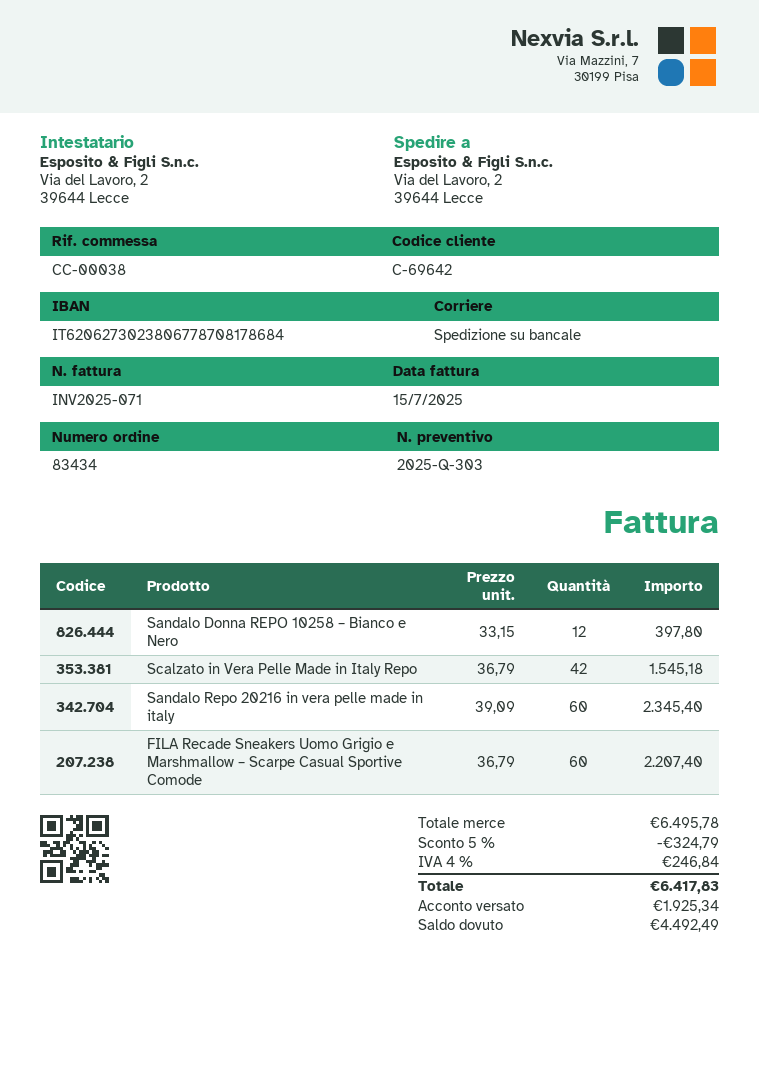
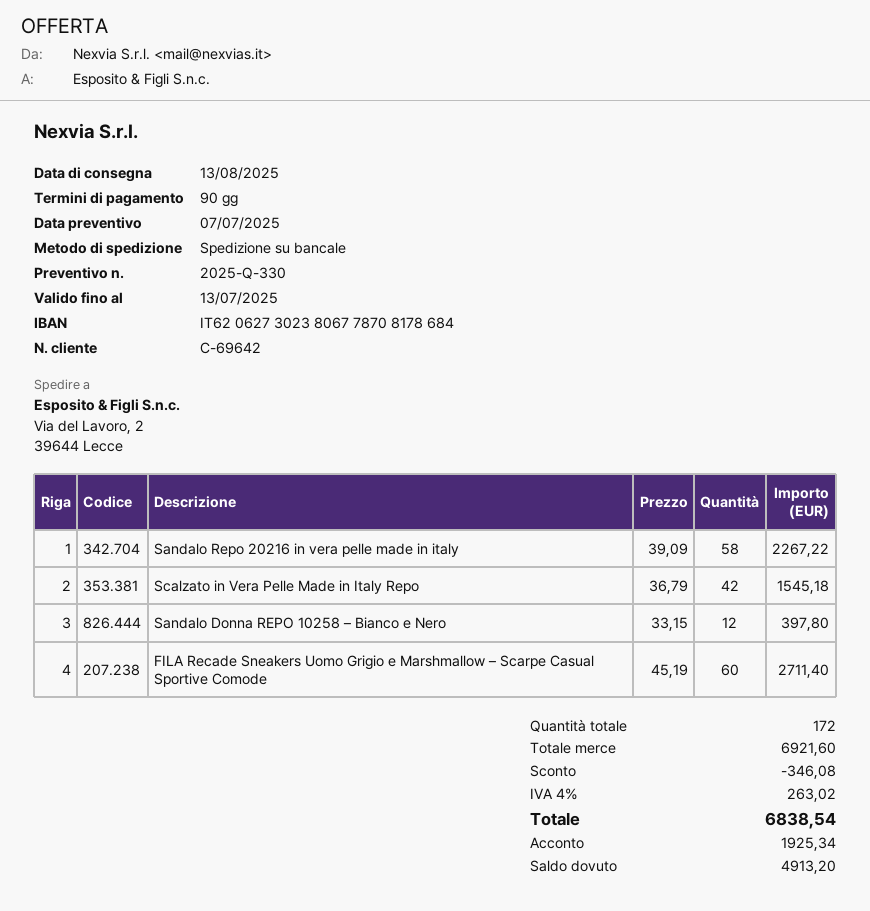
quote number: 2025-Q-303 -> 2025-Q-330
Sandalo Repo 20216 in vera pelle made in italy: 60 x 39.09 = 2345.40 -> 58 x 39.09 = 2267.22
FILA Recade Sneakers Uomo Grigio e Marshmallow – Scarpe Casual Sportive Comode: 60 x 36.79 = 2207.40 -> 60 x 45.19 = 2711.40
subtotal: 6495.78 -> 6921.60
discount: 324.79 -> 346.08
tax: 4% = 246.84 -> 4% = 263.02
total: 6417.83 -> 6838.54
balance: 4492.49 -> 4913.20

